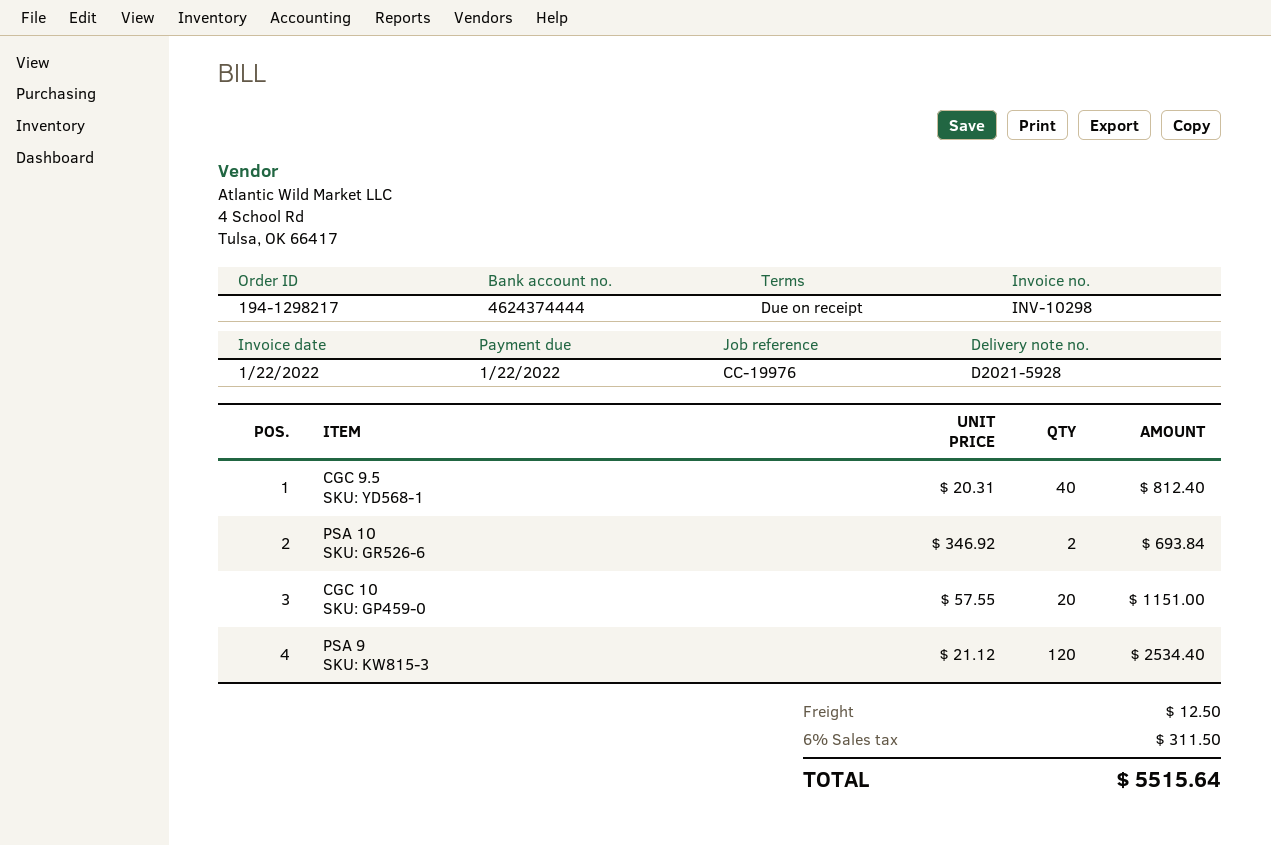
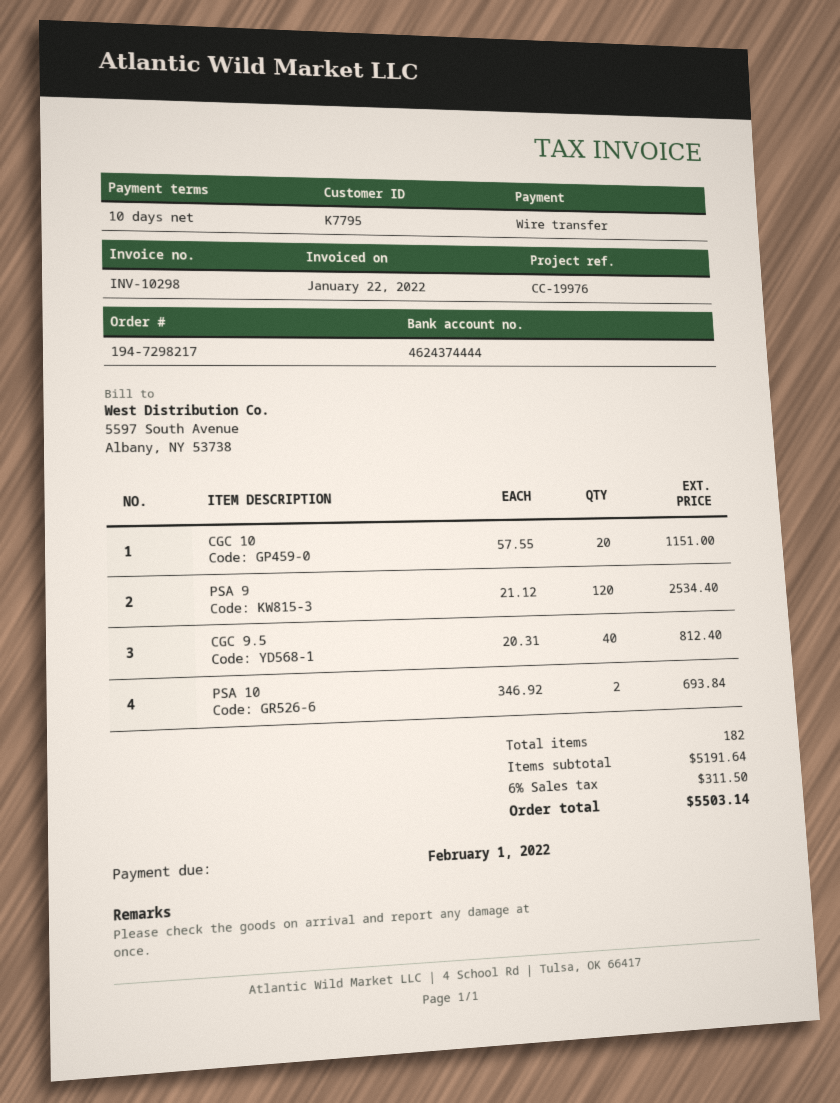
order number: 194-1298217 -> 194-7298217
payment terms: on receipt -> 10 days
due date: 2022-01-22 -> 2022-02-01
shipping: 12.50 -> none
total: 5515.64 -> 5503.14

